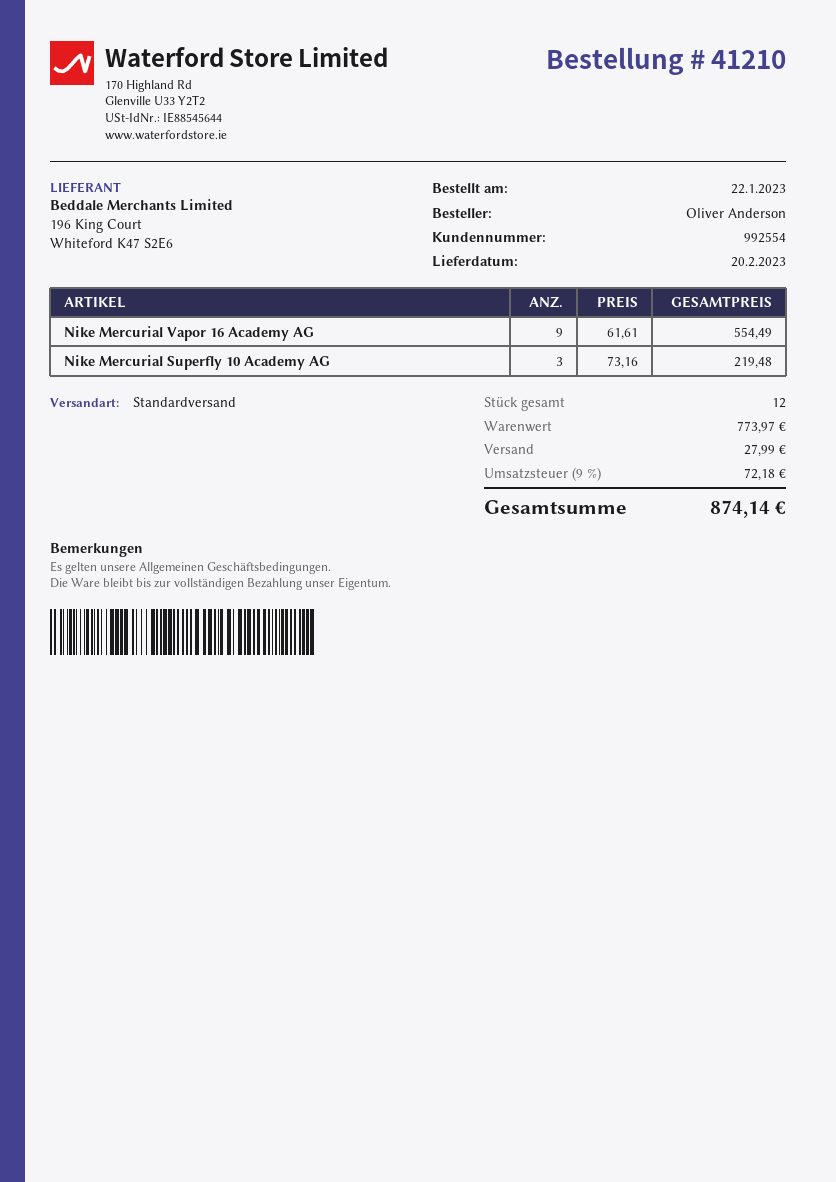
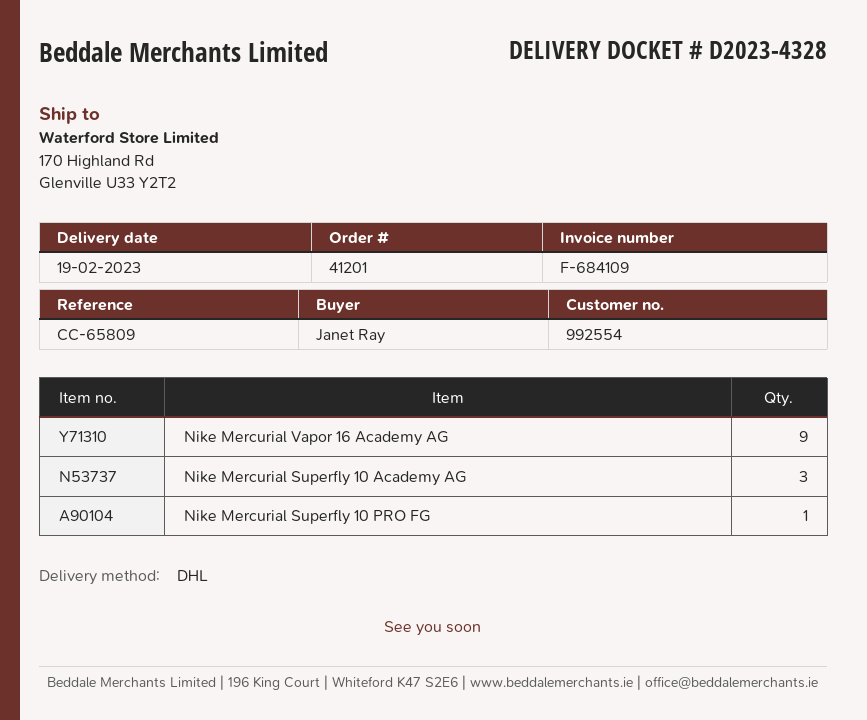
order number: 41210 -> 41201
delivery date: 2023-02-20 -> 2023-02-19
ordered by: Oliver Anderson -> Janet Ray
shipping method: standard -> DHL
Nike Mercurial Superfly 10 PRO FG: none -> 1

